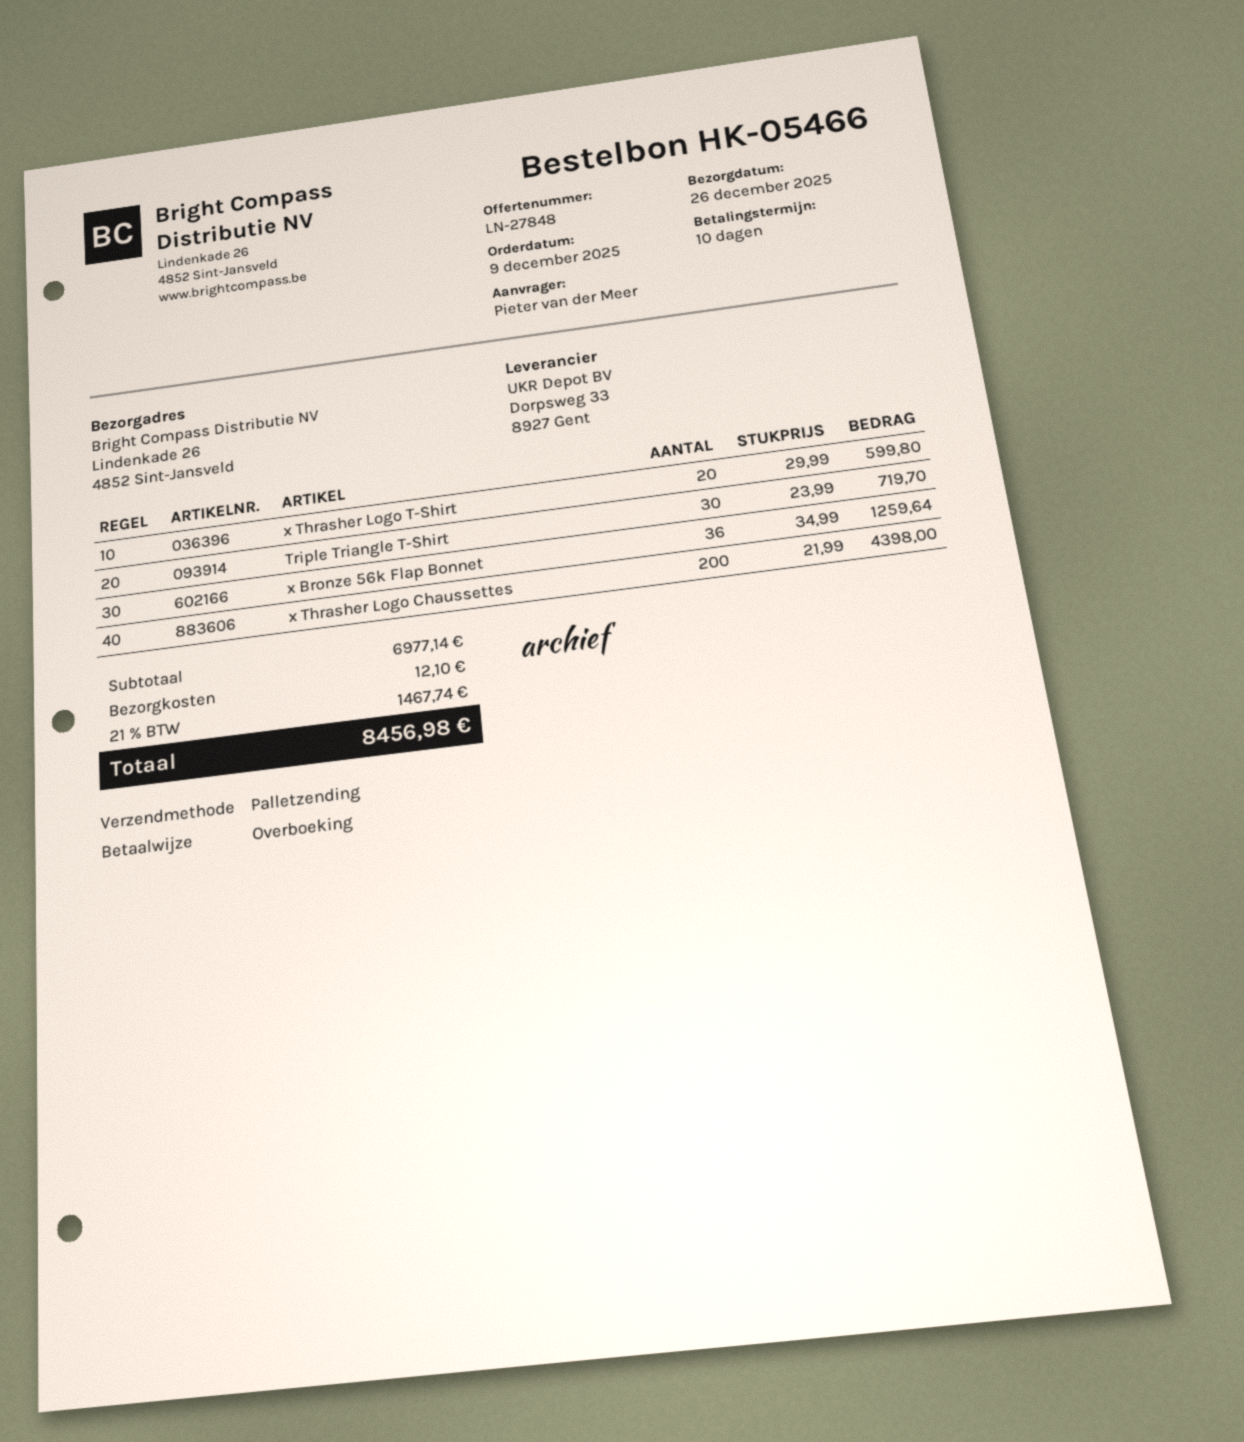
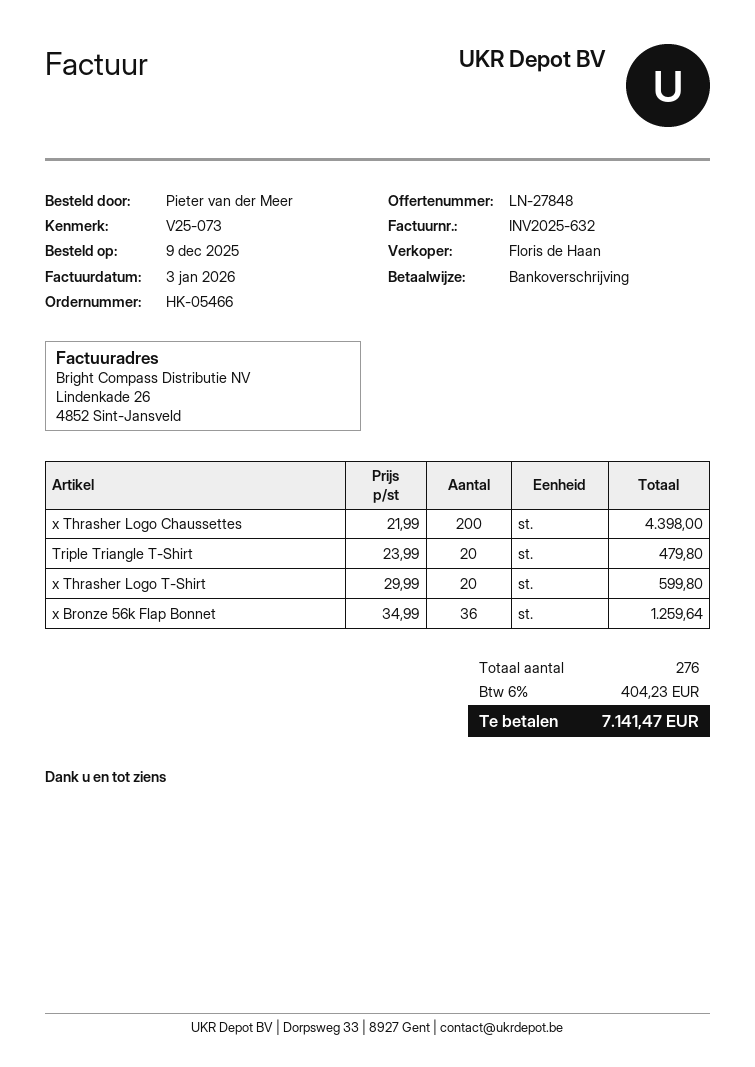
Triple Triangle T-Shirt: 30 x 23.99 = 719.70 -> 20 x 23.99 = 479.80
shipping: 12.10 -> none
tax: 21% = 1467.74 -> 6% = 404.23
total: 8456.98 -> 7141.47

